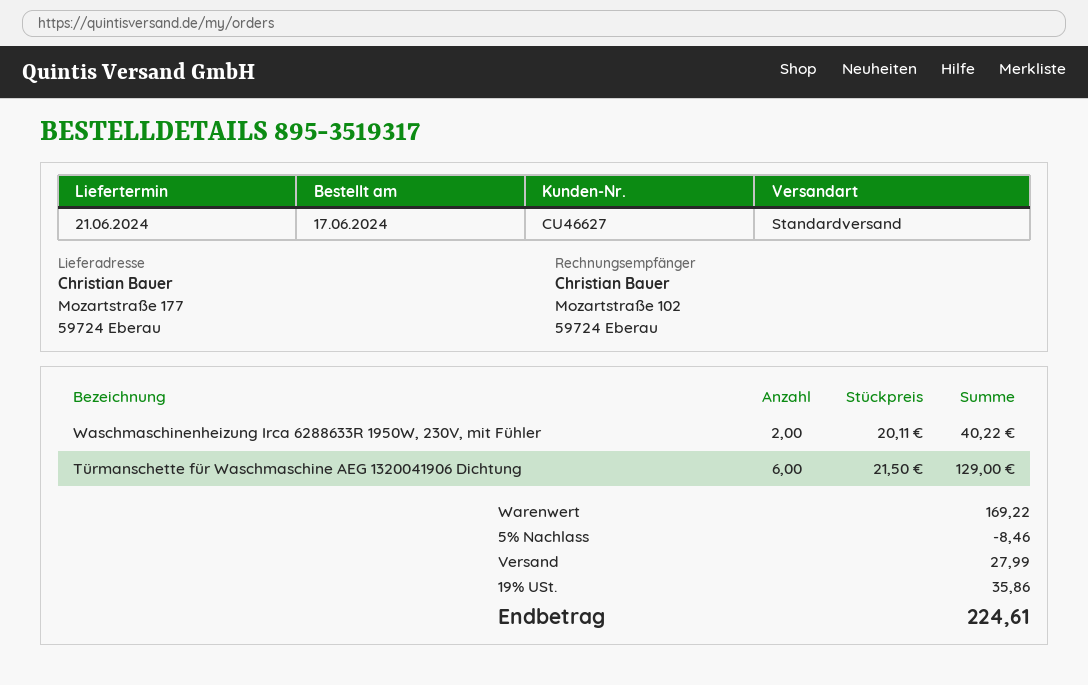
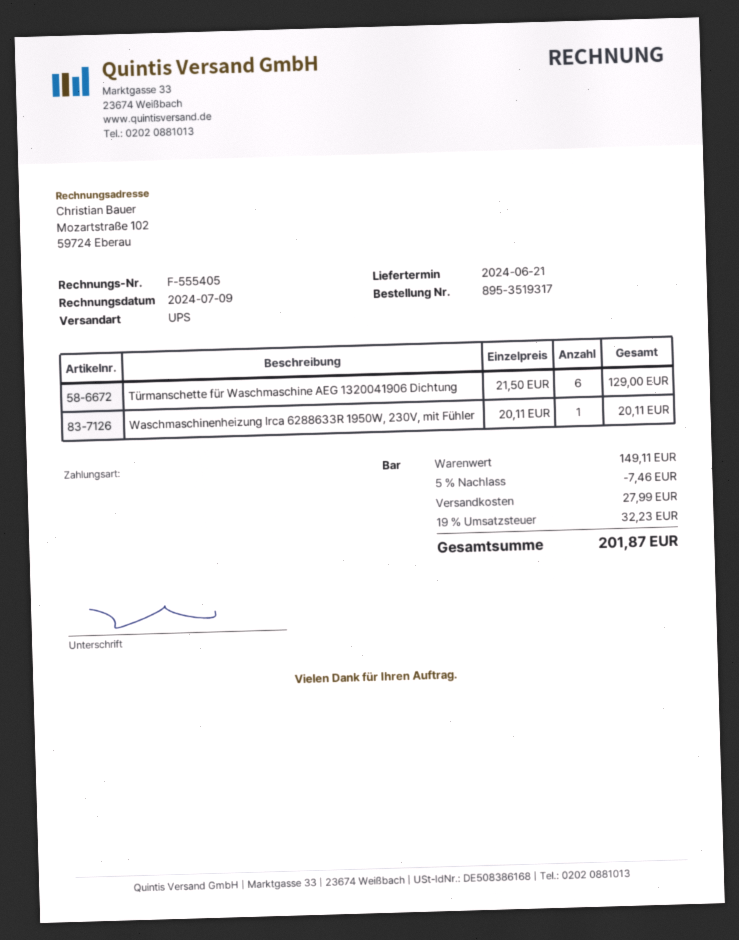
shipping method: standard -> UPS
Waschmaschinenheizung Irca 6288633R 1950W, 230V, mit Fühler: 2 x 20.11 = 40.22 -> 1 x 20.11 = 20.11
subtotal: 169.22 -> 149.11
discount: 5% = 8.46 -> 5% = 7.46
tax: 19% = 35.86 -> 19% = 32.23
total: 224.61 -> 201.87

